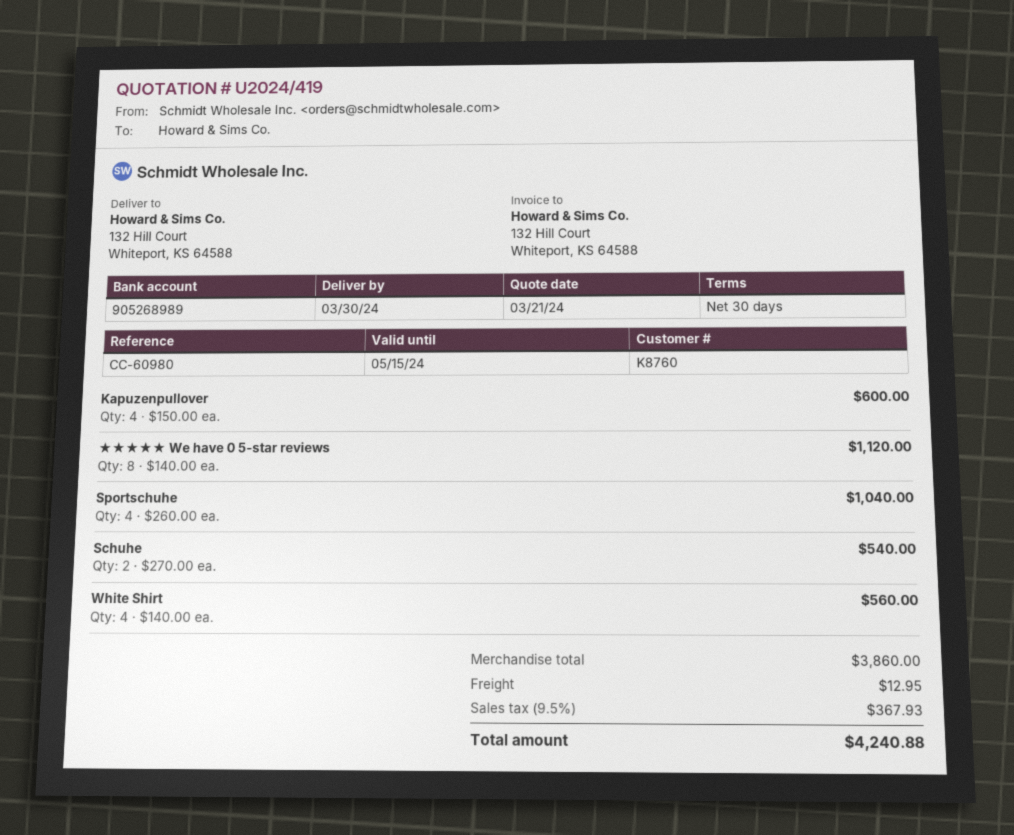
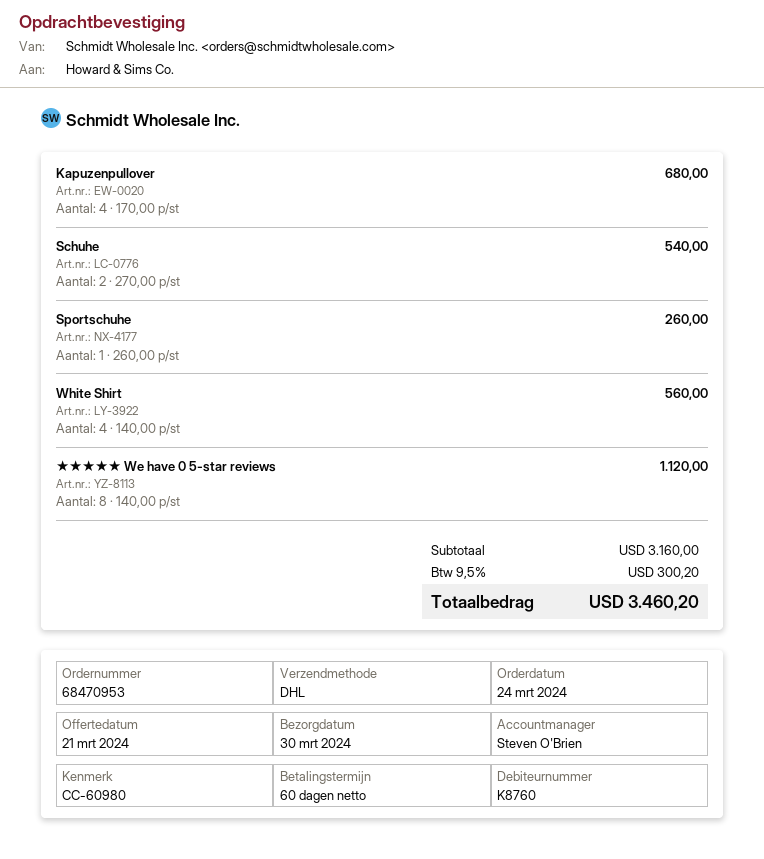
payment terms: 30 days -> 60 days
Kapuzenpullover: 4 x 150.00 = 600.00 -> 4 x 170.00 = 680.00
Sportschuhe: 4 x 260.00 = 1040.00 -> 1 x 260.00 = 260.00
subtotal: 3860.00 -> 3160.00
shipping: 12.95 -> none
tax: 9.5% = 367.93 -> 9.5% = 300.20
total: 4240.88 -> 3460.20

